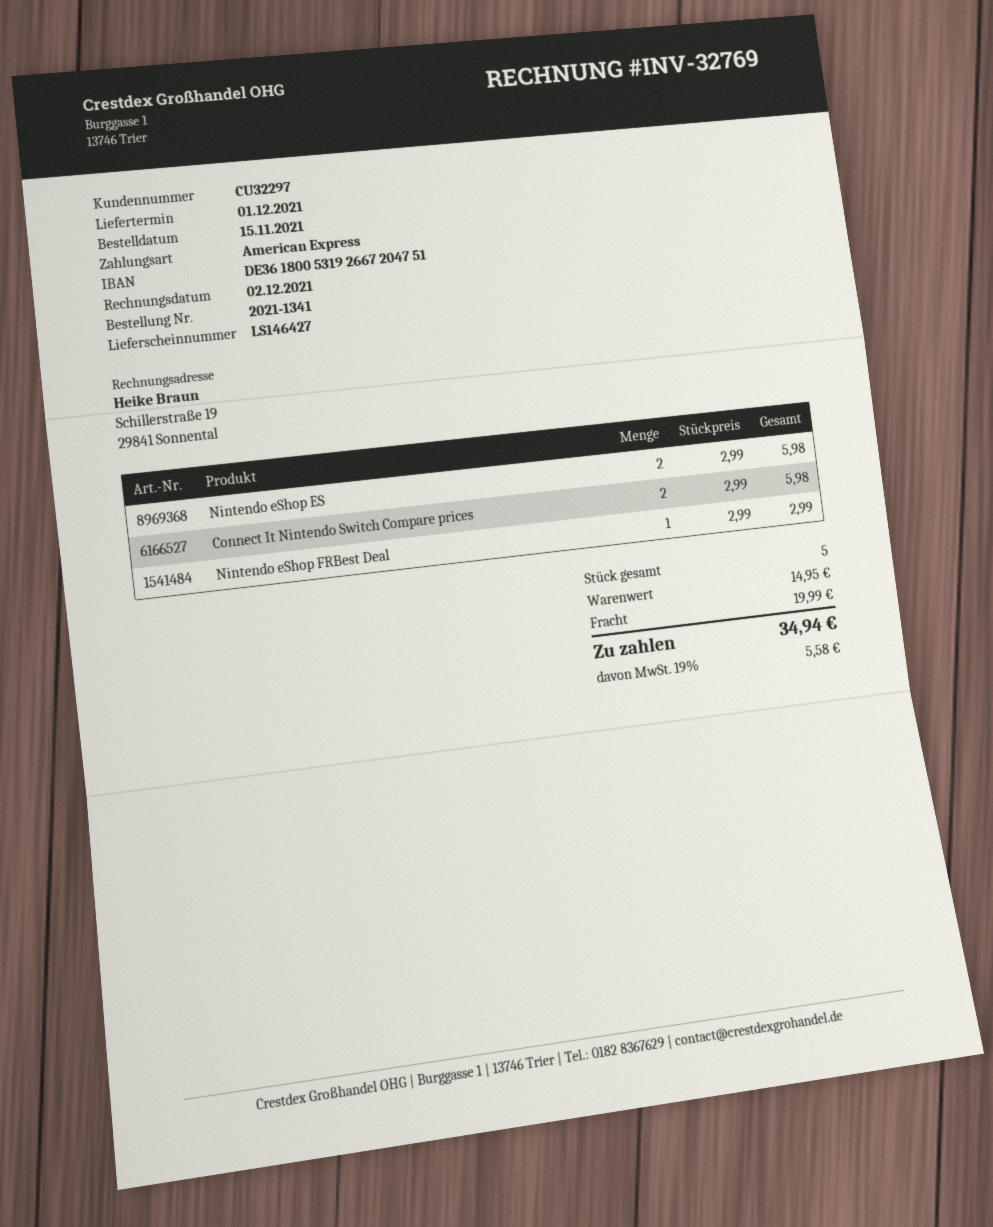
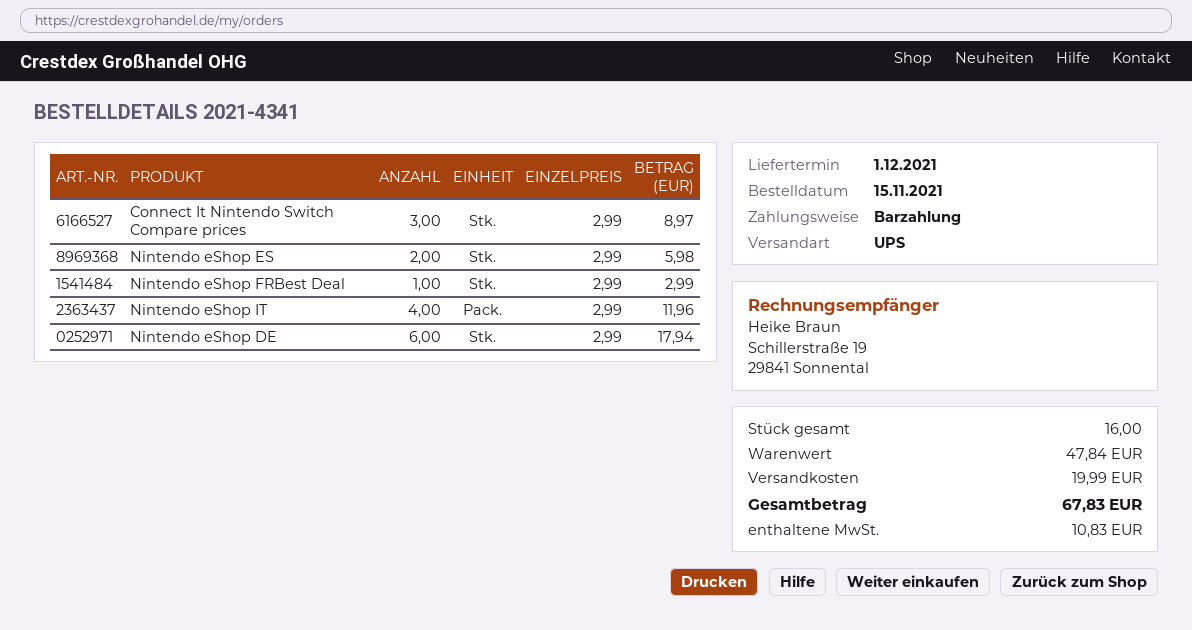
order number: 2021-1341 -> 2021-4341
payment method: American Express -> cash
Connect It Nintendo Switch Compare prices: 2 x 2.99 = 5.98 -> 3 x 2.99 = 8.97
Nintendo eShop IT: none -> 4 x 2.99 = 11.96
Nintendo eShop DE: none -> 6 x 2.99 = 17.94
total quantity: 5 -> 16
subtotal: 14.95 -> 47.84
tax: 5.58 -> 10.83
total: 34.94 -> 67.83

